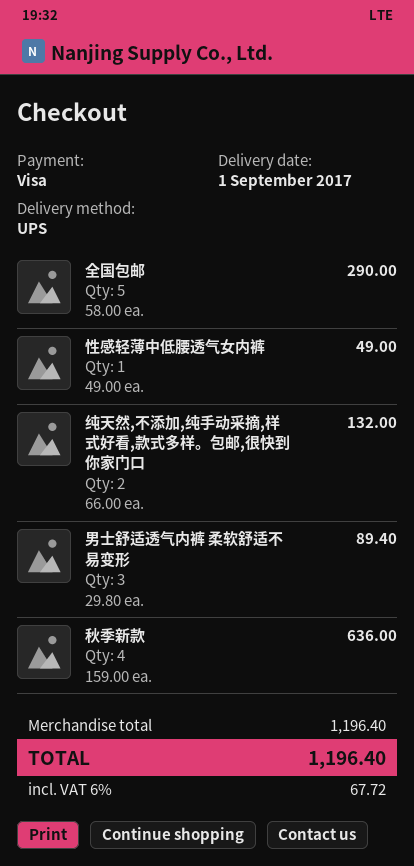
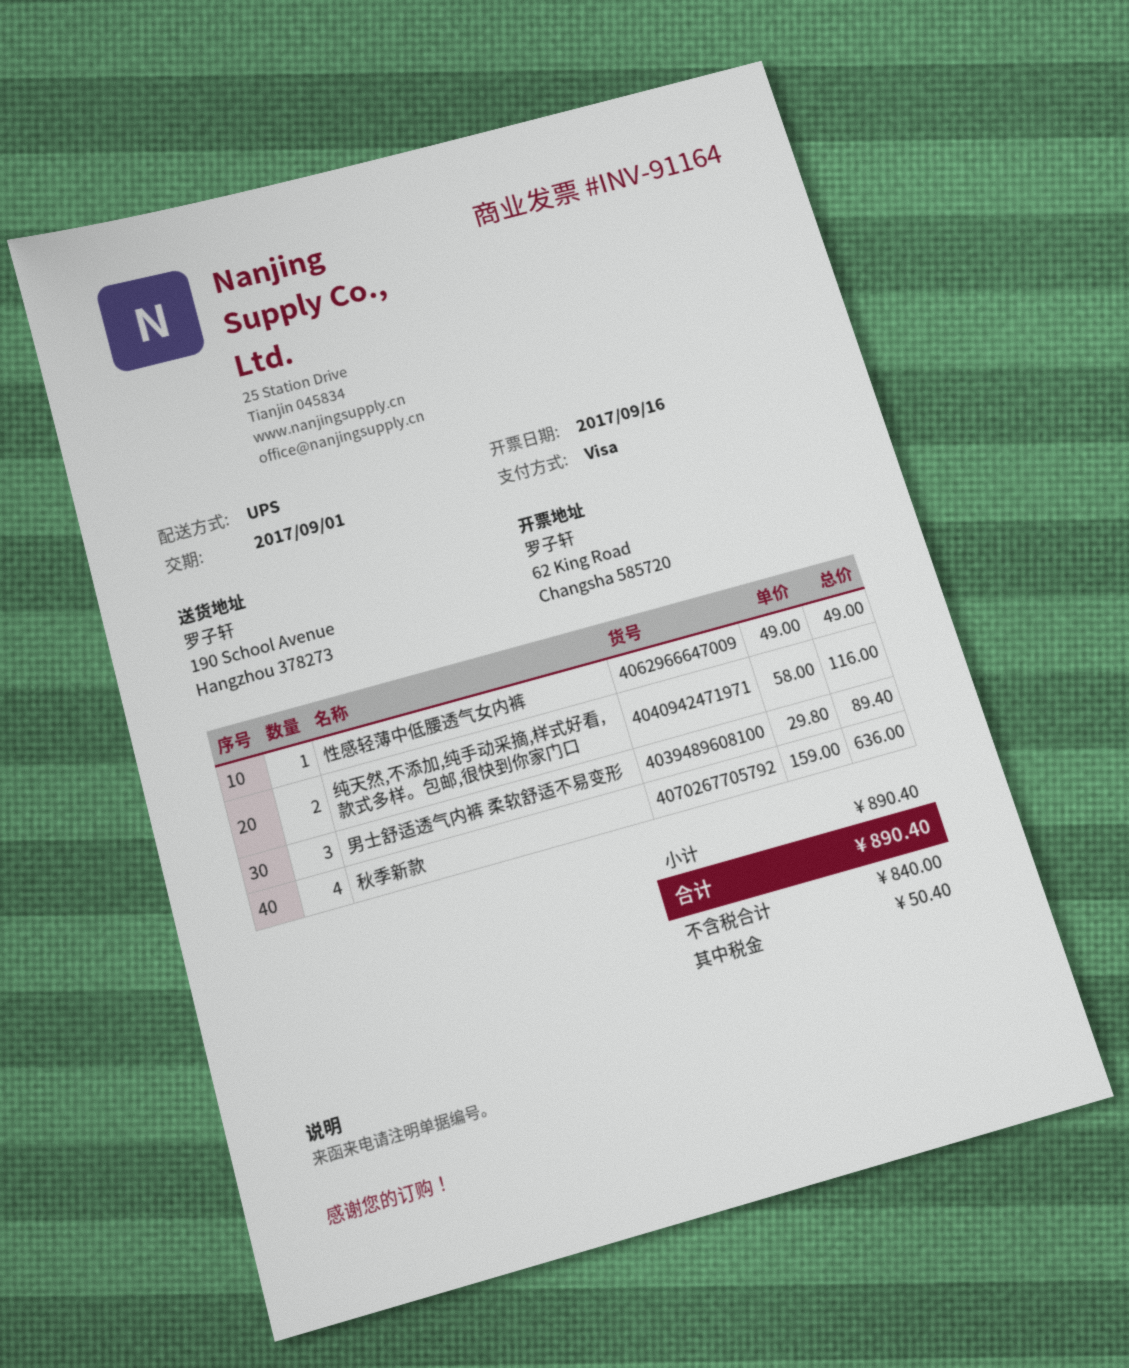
全国包邮: 5 x 58.00 = 290.00 -> none
纯天然,不添加,纯手动采摘,样式好看,款式多样。包邮,很快到你家门口: 2 x 66.00 = 132.00 -> 2 x 58.00 = 116.00
subtotal: 1196.40 -> 890.40
tax: 67.72 -> 50.40
total: 1196.40 -> 890.40

